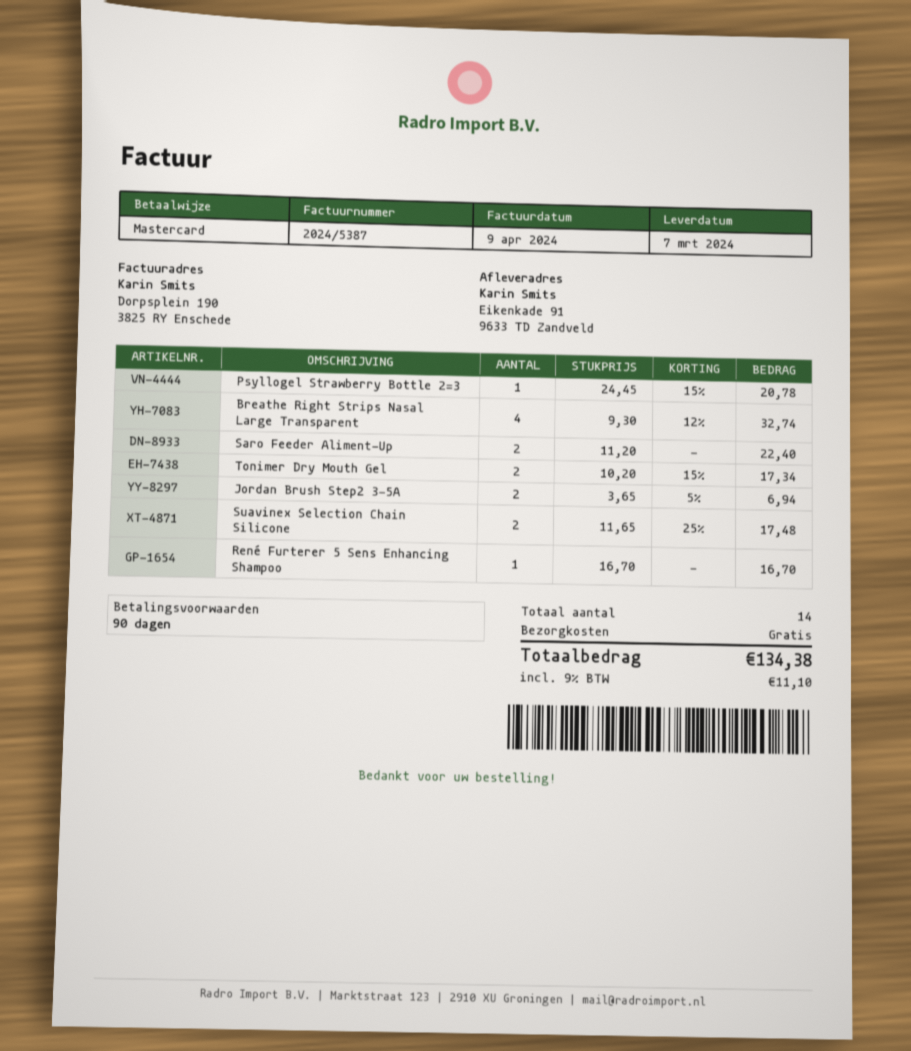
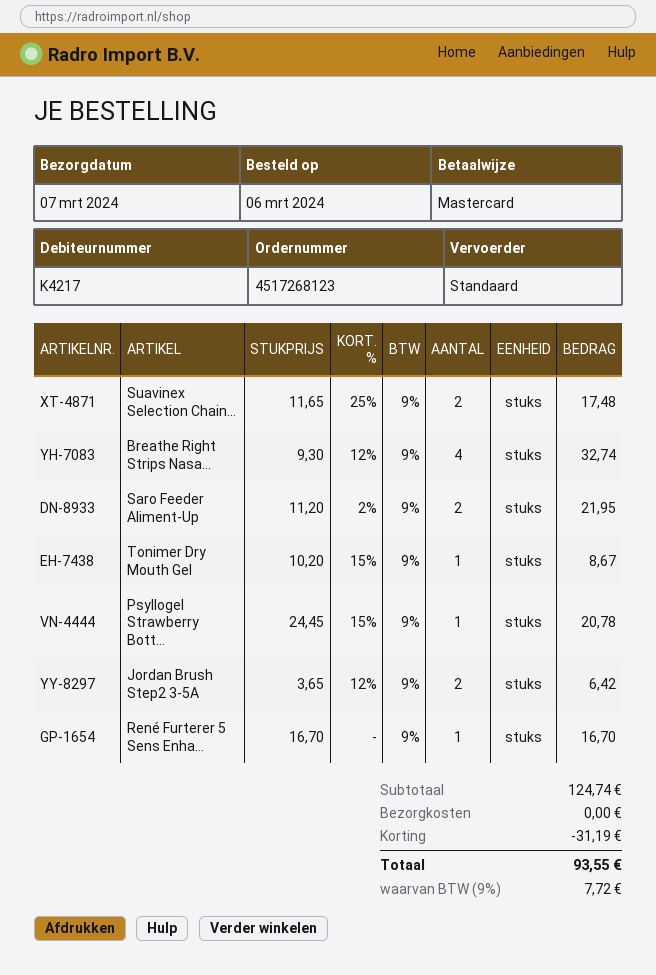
Saro Feeder Aliment-Up: 2 x 11.20 = 22.40 -> 2 x 11.20 - 2% = 21.95
Tonimer Dry Mouth Gel: 2 x 10.20 - 15% = 17.34 -> 1 x 10.20 - 15% = 8.67
Jordan Brush Step2 3-5A: 2 x 3.65 - 5% = 6.94 -> 2 x 3.65 - 12% = 6.42
discount: none -> 31.19
tax: 9% = 11.10 -> 9% = 7.72
total: 134.38 -> 93.55

